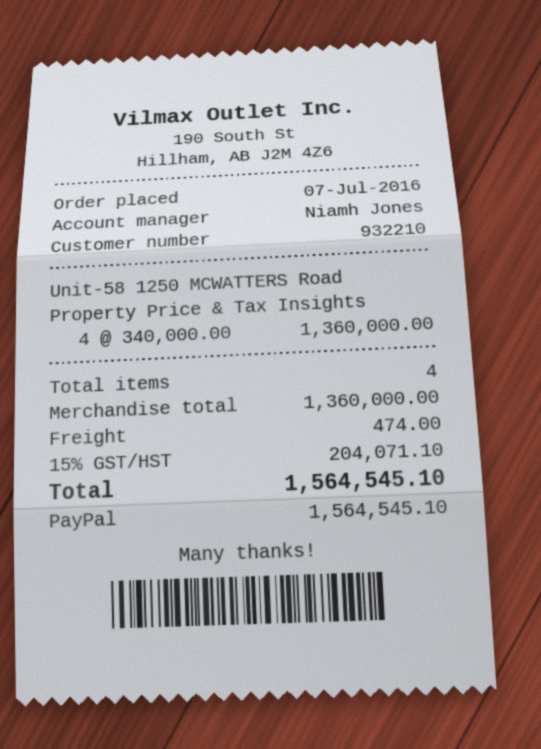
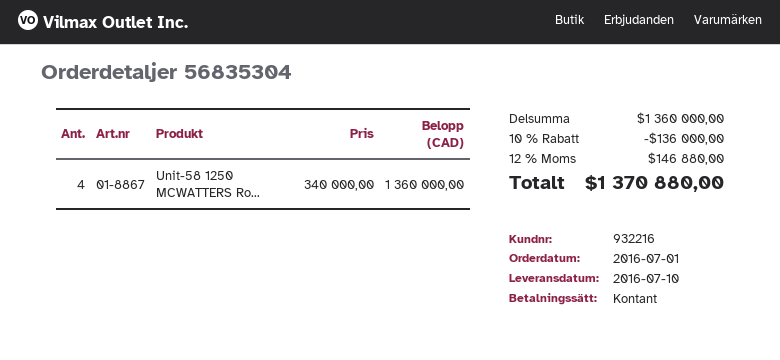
order date: 2016-07-07 -> 2016-07-01
customer number: 932210 -> 932216
payment method: PayPal -> cash
discount: none -> 10% = 136000.00
shipping: 474.00 -> none
tax: 15% = 204071.10 -> 12% = 146880.00
total: 1564545.10 -> 1370880.00

